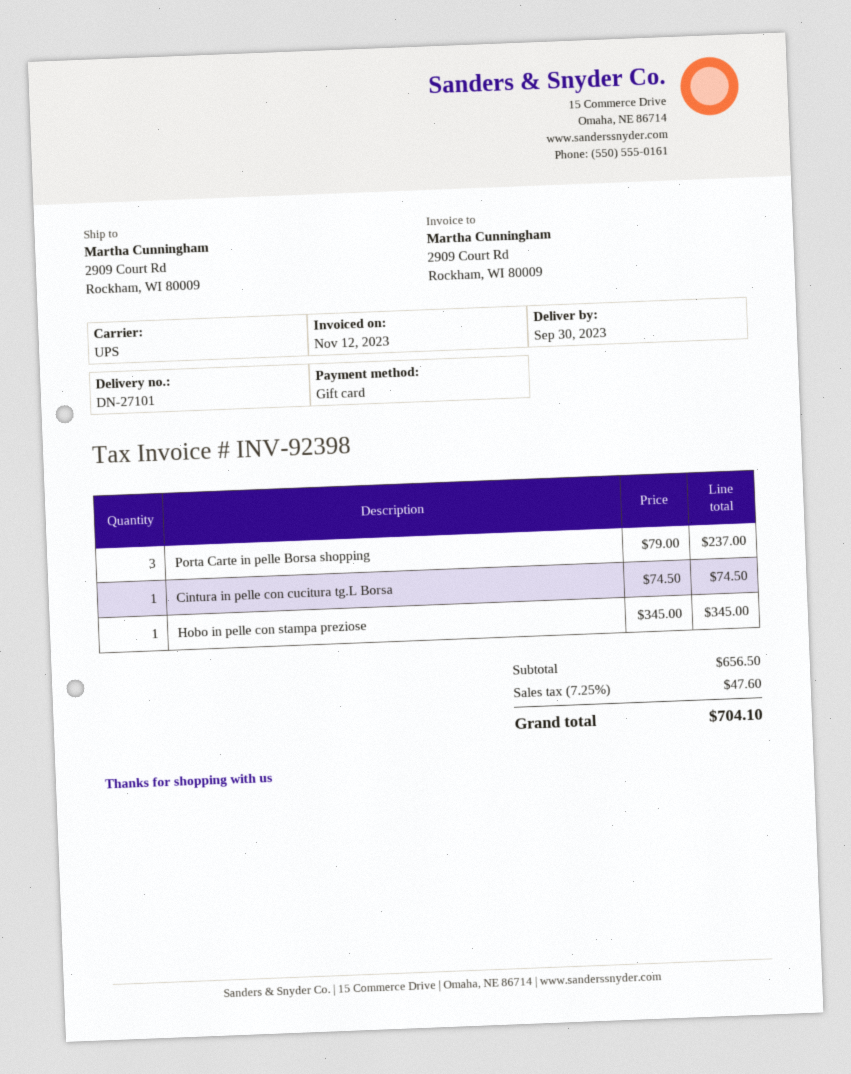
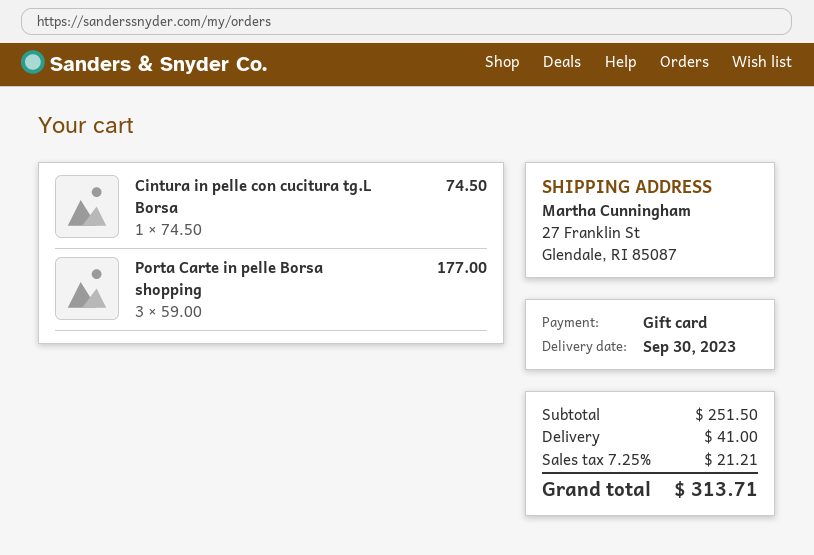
ship to: 2909 Court Rd, Rockham, WI 80009 -> 27 Franklin St, Glendale, RI 85087
Porta Carte in pelle Borsa shopping: 3 x 79.00 = 237.00 -> 3 x 59.00 = 177.00
Hobo in pelle con stampa preziose: 1 x 345.00 = 345.00 -> none
subtotal: 656.50 -> 251.50
shipping: none -> 41.00
tax: 7.25% = 47.60 -> 7.25% = 21.21
total: 704.10 -> 313.71

